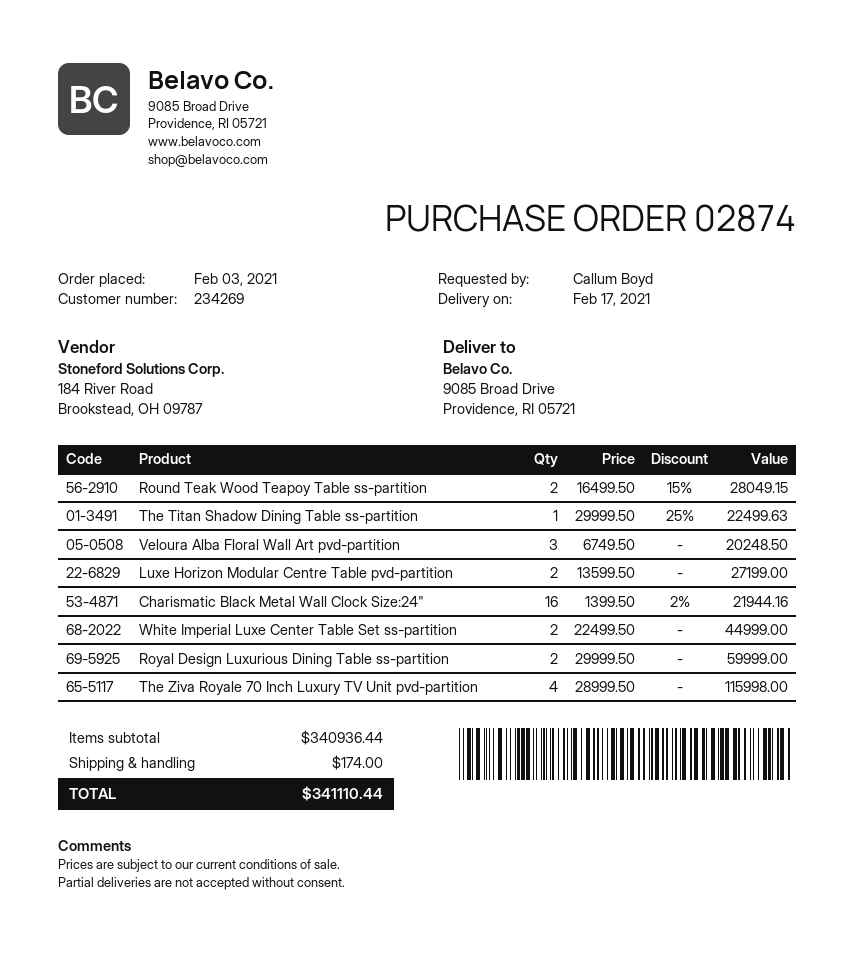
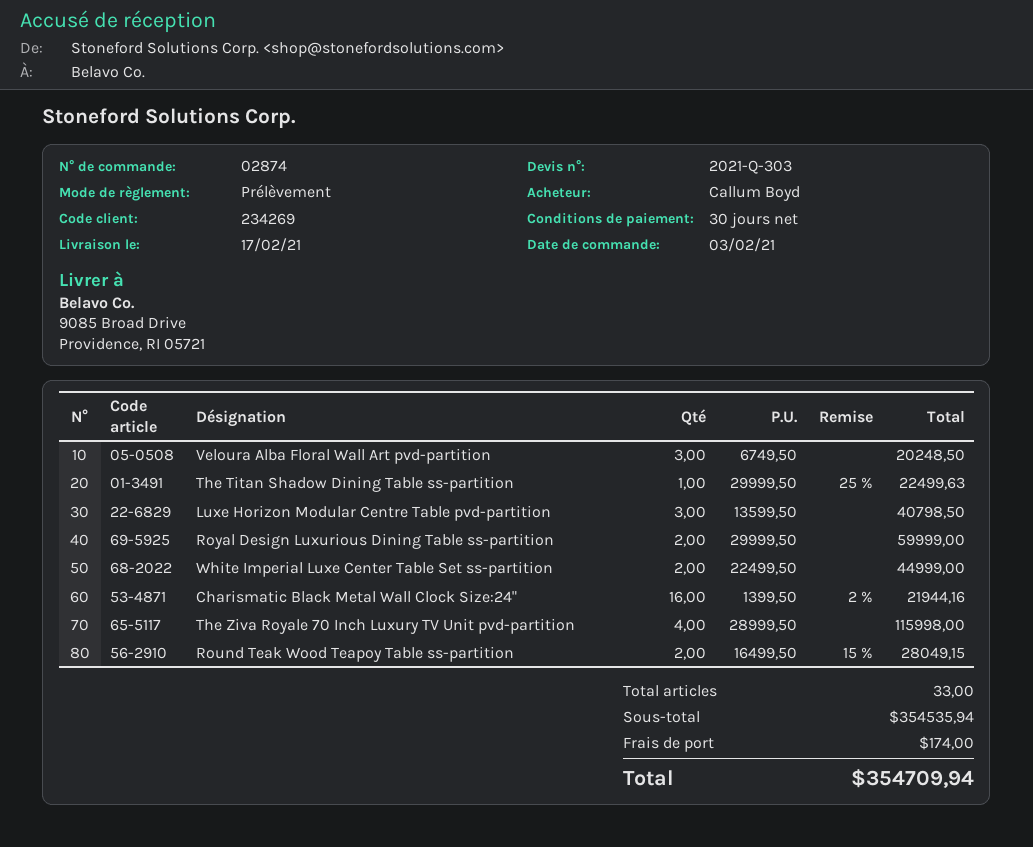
Luxe Horizon Modular Centre Table pvd-partition: 2 x 13599.50 = 27199.00 -> 3 x 13599.50 = 40798.50
subtotal: 340936.44 -> 354535.94
total: 341110.44 -> 354709.94

